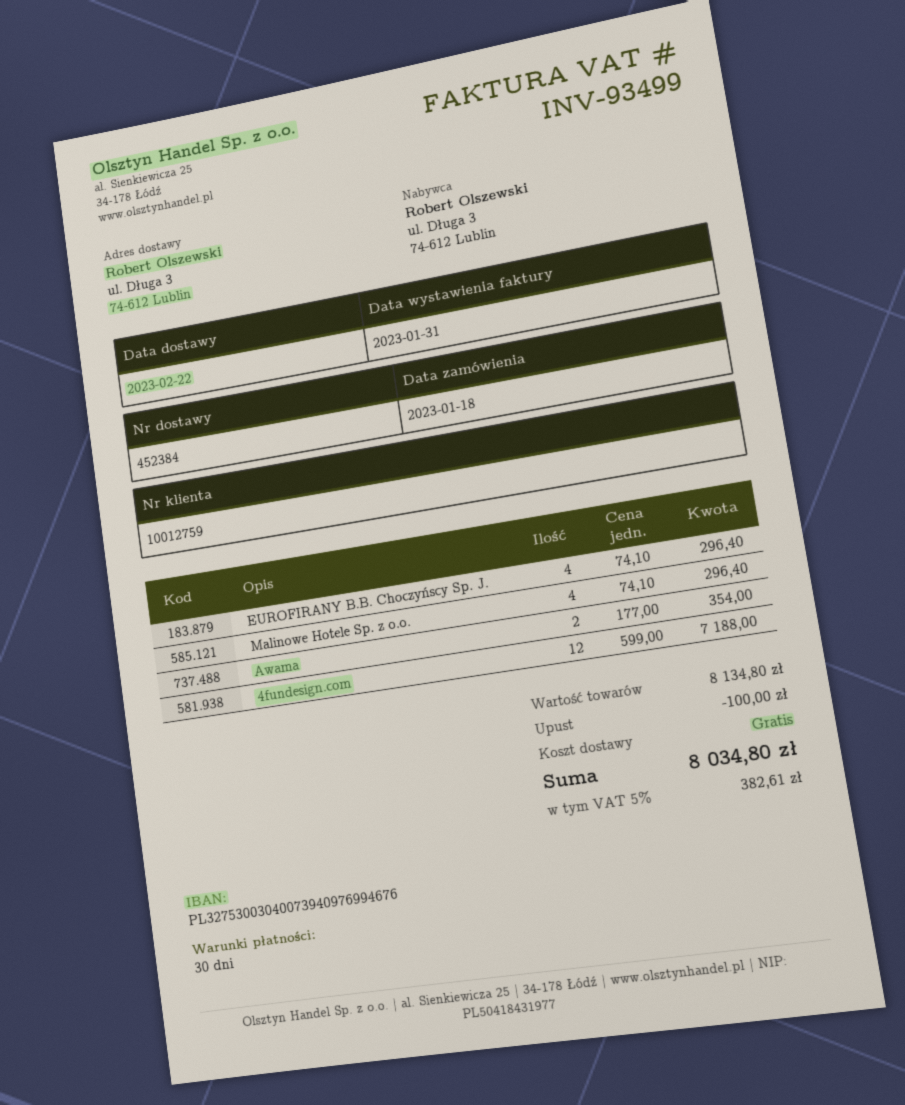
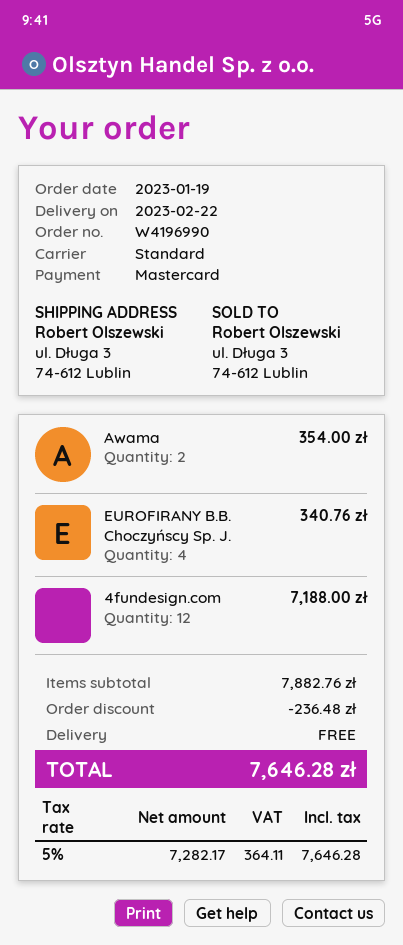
order date: 2023-01-18 -> 2023-01-19
EUROFIRANY B.B. Choczyńscy Sp. J.: 4 for 296.40 -> 4 for 340.76
Malinowe Hotele Sp. z o.o.: 4 for 296.40 -> none
subtotal: 8134.80 -> 7882.76
discount: 100.00 -> 236.48
tax: 5% = 382.61 -> 5% = 364.11
total: 8034.80 -> 7646.28

